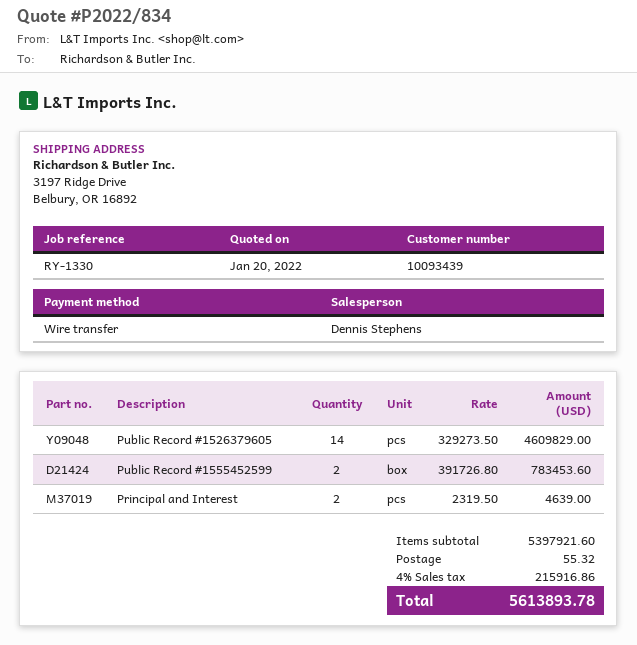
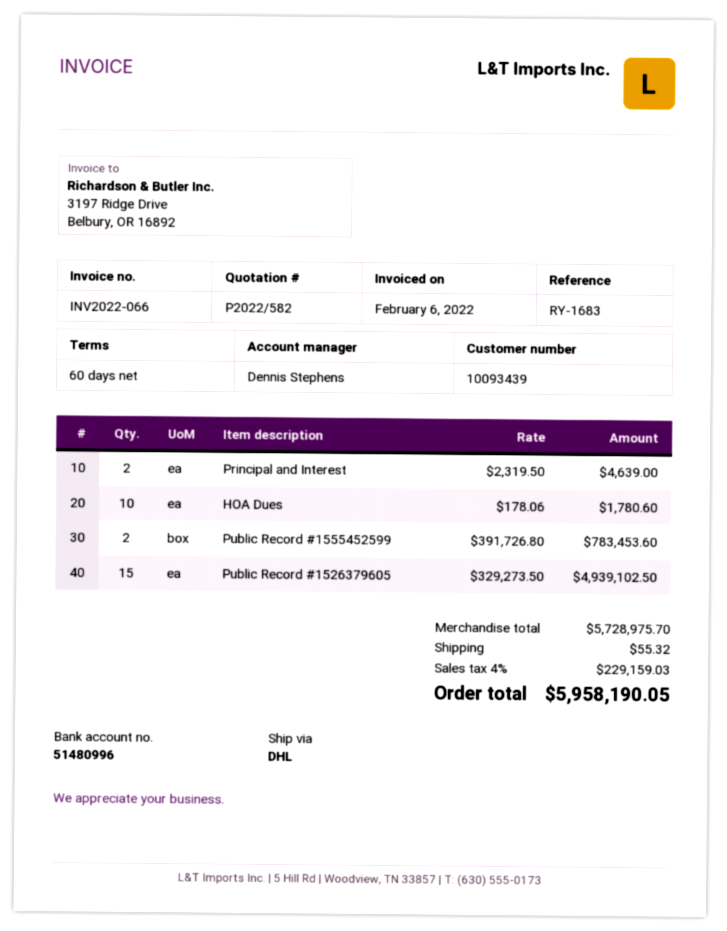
quote number: P2022/834 -> P2022/582
reference: RY-1330 -> RY-1683
Public Record #1526379605: 14 x 329273.50 = 4609829.00 -> 15 x 329273.50 = 4939102.50
HOA Dues: none -> 10 x 178.06 = 1780.60
subtotal: 5397921.60 -> 5728975.70
tax: 4% = 215916.86 -> 4% = 229159.03
total: 5613893.78 -> 5958190.05

